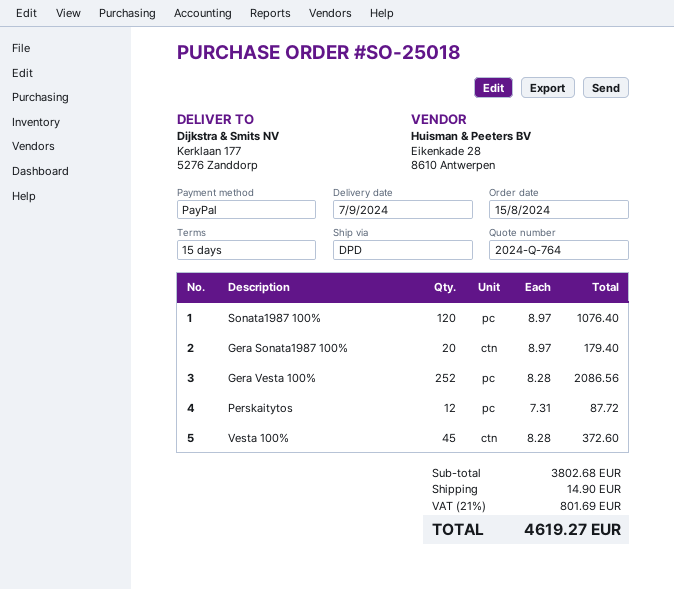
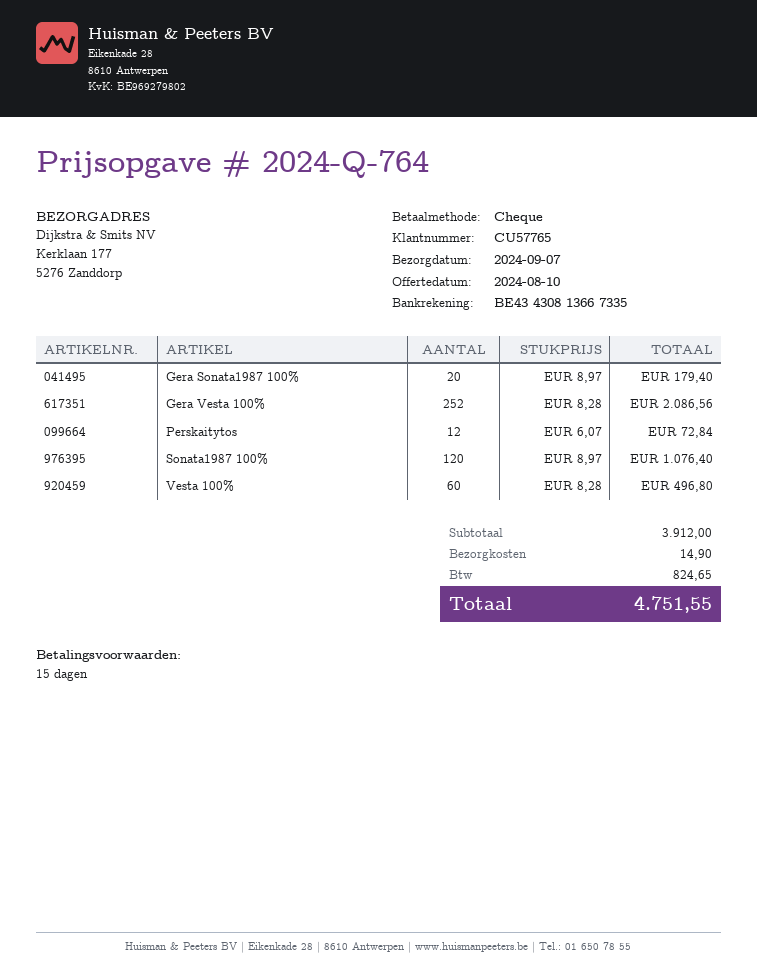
payment method: PayPal -> cheque
Perskaitytos: 12 x 7.31 = 87.72 -> 12 x 6.07 = 72.84
Vesta 100%: 45 x 8.28 = 372.60 -> 60 x 8.28 = 496.80
subtotal: 3802.68 -> 3912.00
tax: 801.69 -> 824.65
total: 4619.27 -> 4751.55

